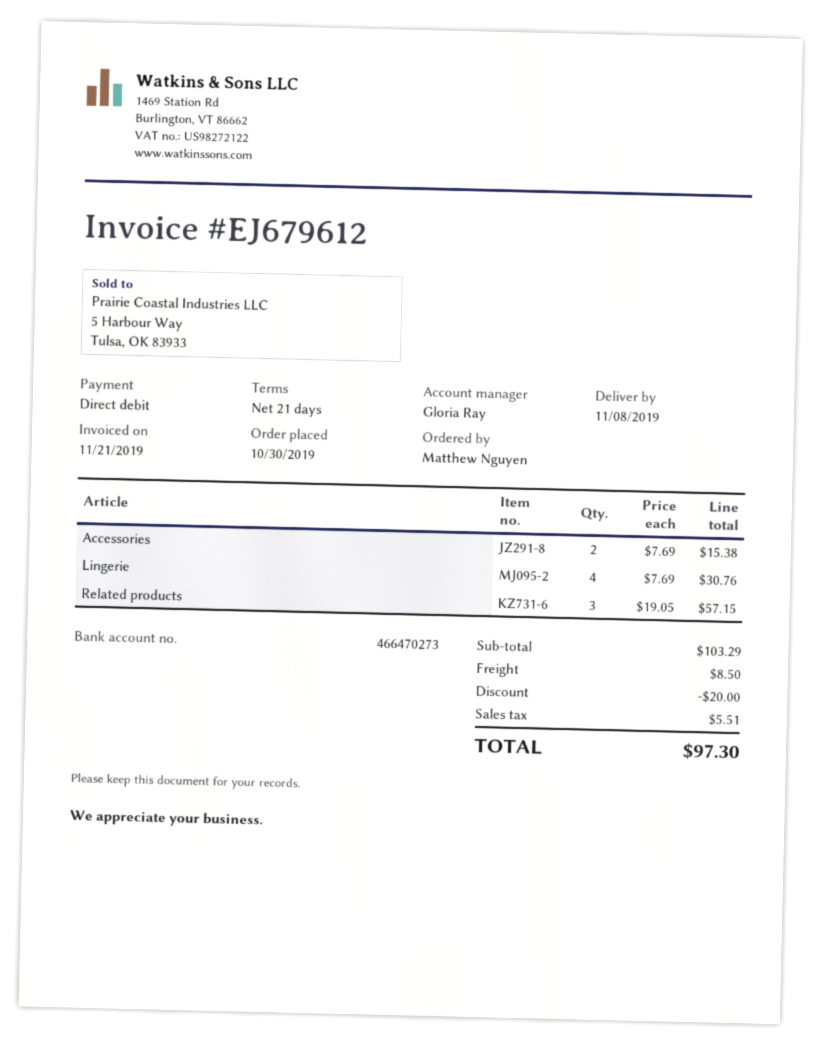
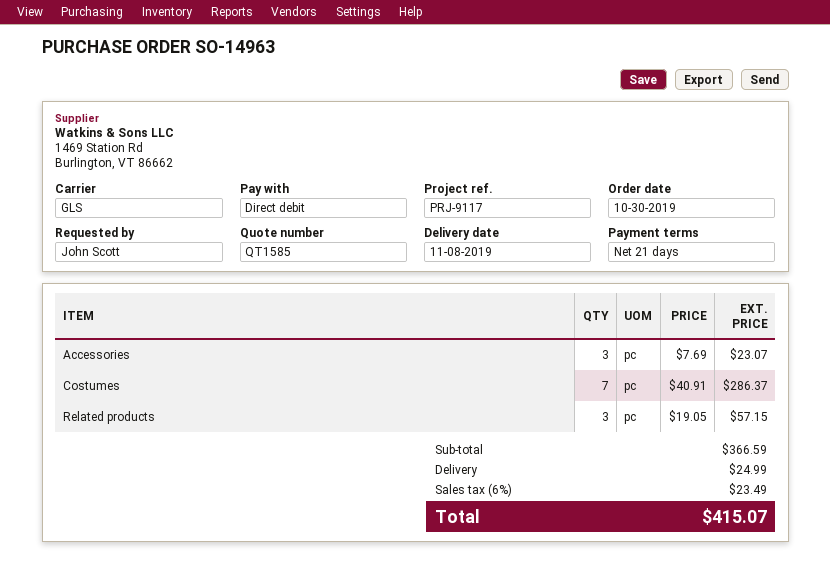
ordered by: Matthew Nguyen -> John Scott
Accessories: 2 x 7.69 = 15.38 -> 3 x 7.69 = 23.07
Lingerie: 4 x 7.69 = 30.76 -> none
Costumes: none -> 7 x 40.91 = 286.37
subtotal: 103.29 -> 366.59
discount: 20.00 -> none
shipping: 8.50 -> 24.99
tax: 5.51 -> 23.49
total: 97.30 -> 415.07

